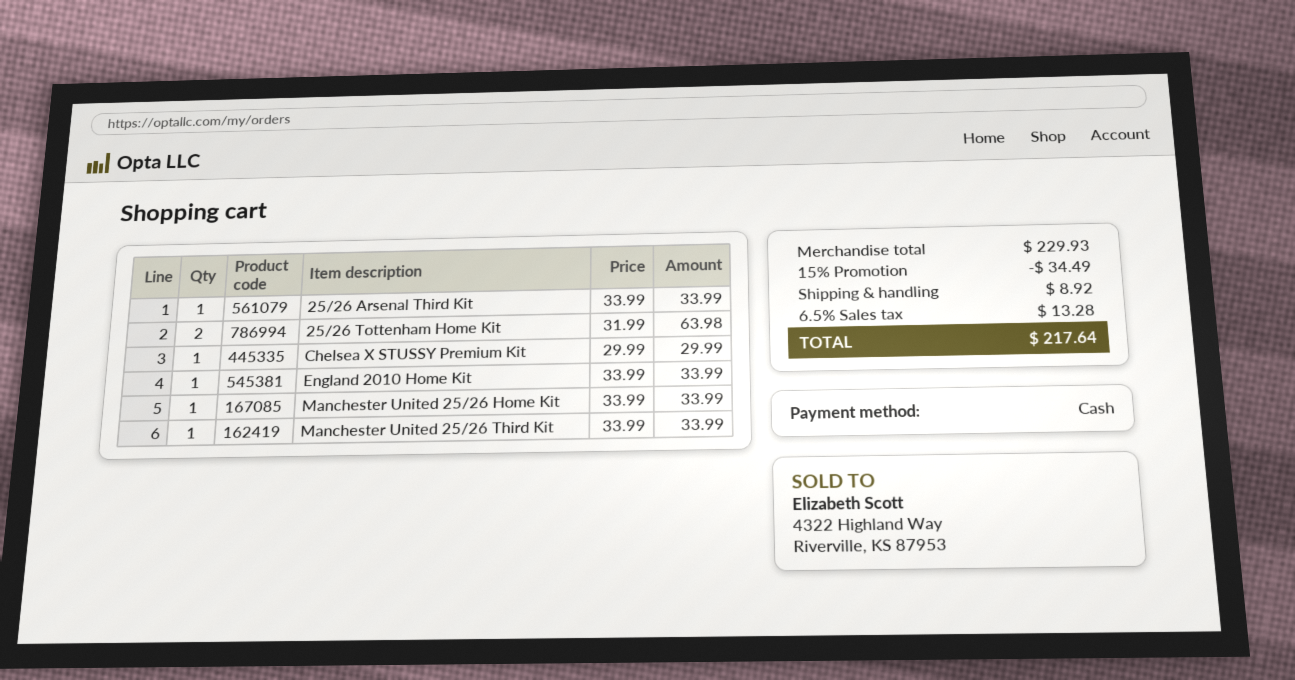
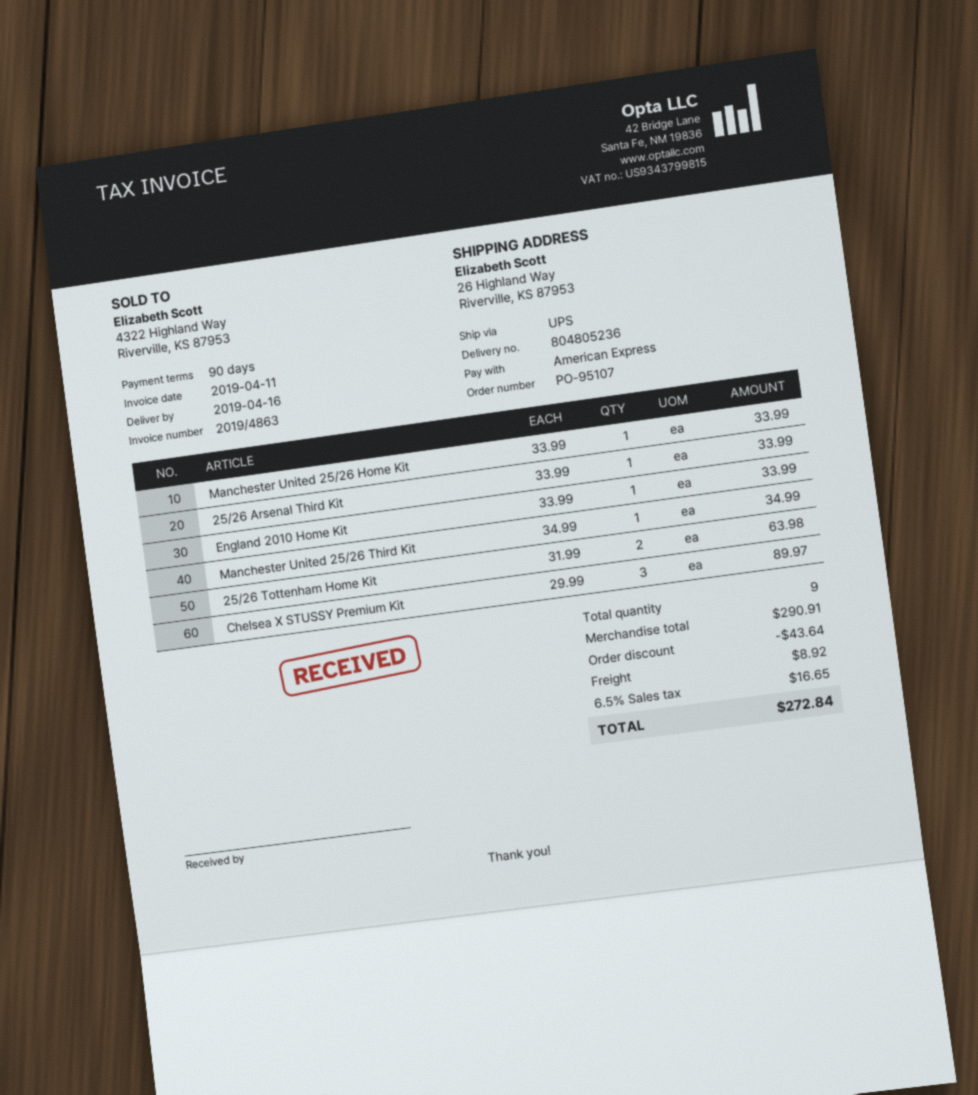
payment method: cash -> American Express
Chelsea X STUSSY Premium Kit: 1 x 29.99 = 29.99 -> 3 x 29.99 = 89.97
Manchester United 25/26 Third Kit: 1 x 33.99 = 33.99 -> 1 x 34.99 = 34.99
subtotal: 229.93 -> 290.91
discount: 34.49 -> 43.64
tax: 6.5% = 13.28 -> 6.5% = 16.65
total: 217.64 -> 272.84

